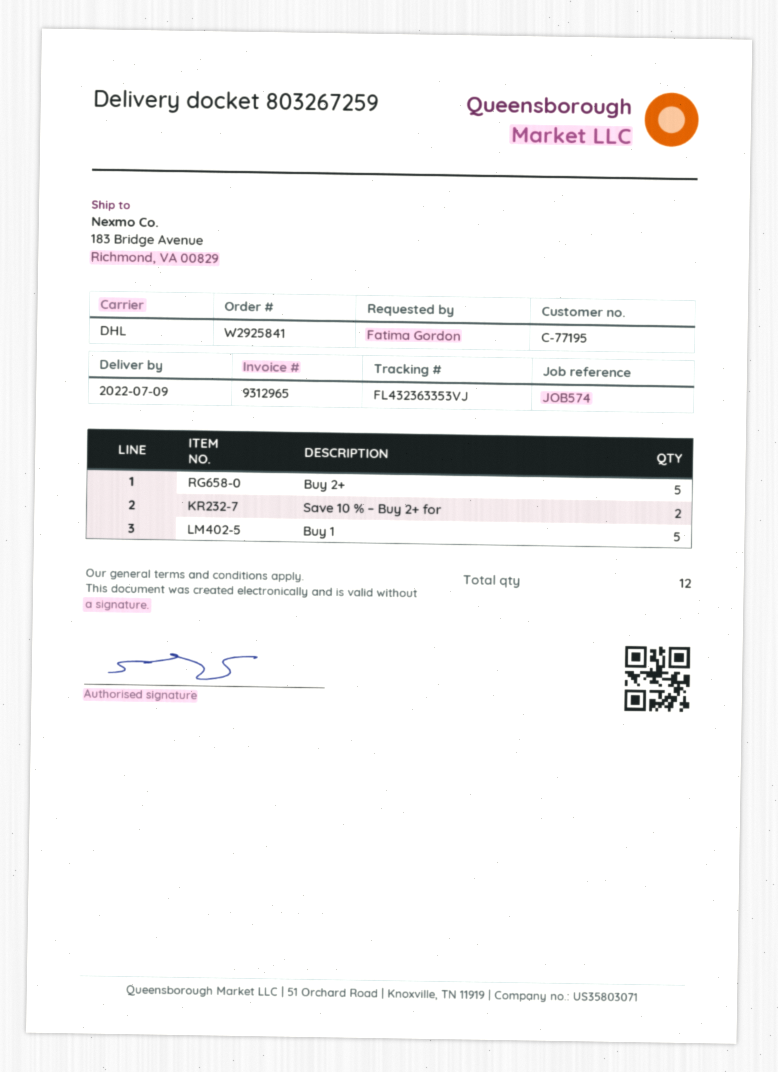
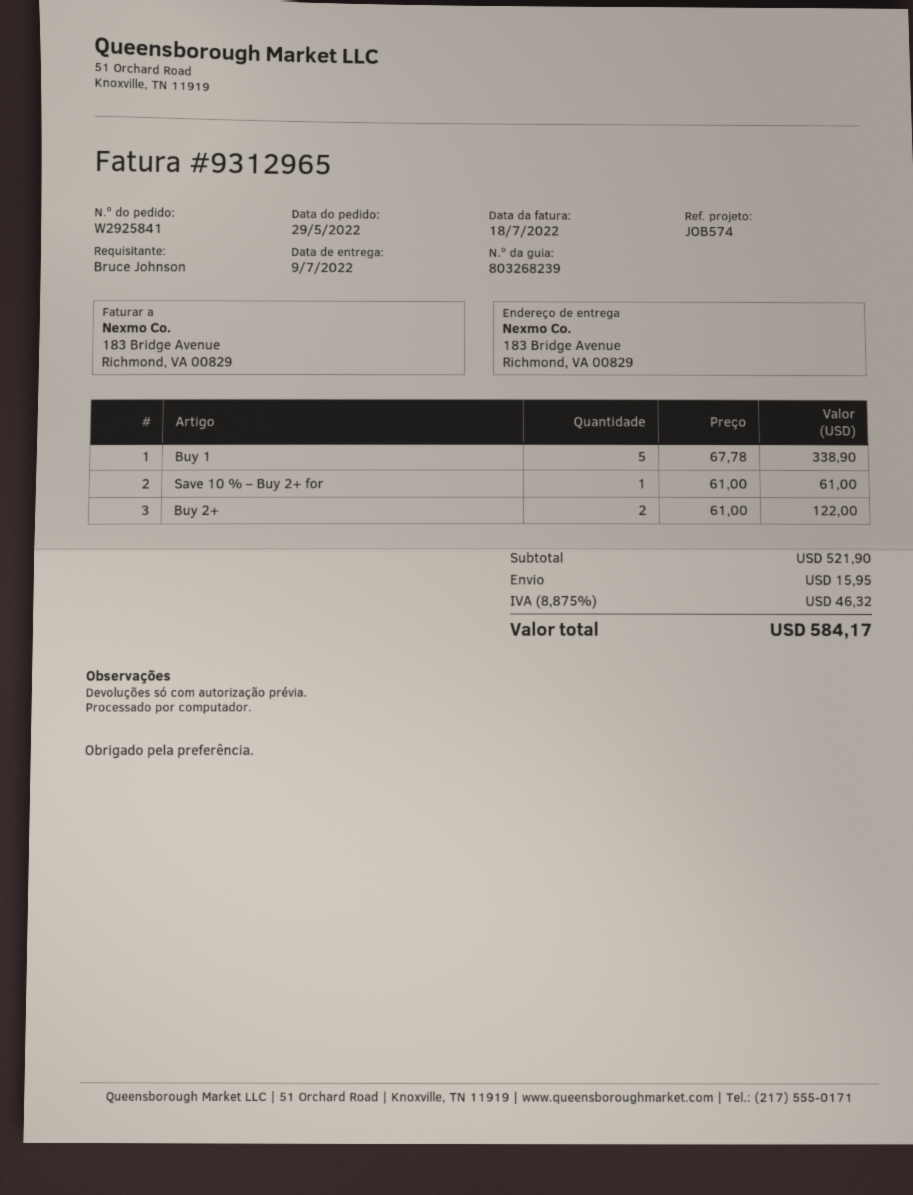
delivery note number: 803267259 -> 803268239
ordered by: Fatima Gordon -> Bruce Johnson
Buy 2+: 5 -> 2
Save 10 % – Buy 2+ for: 2 -> 1

